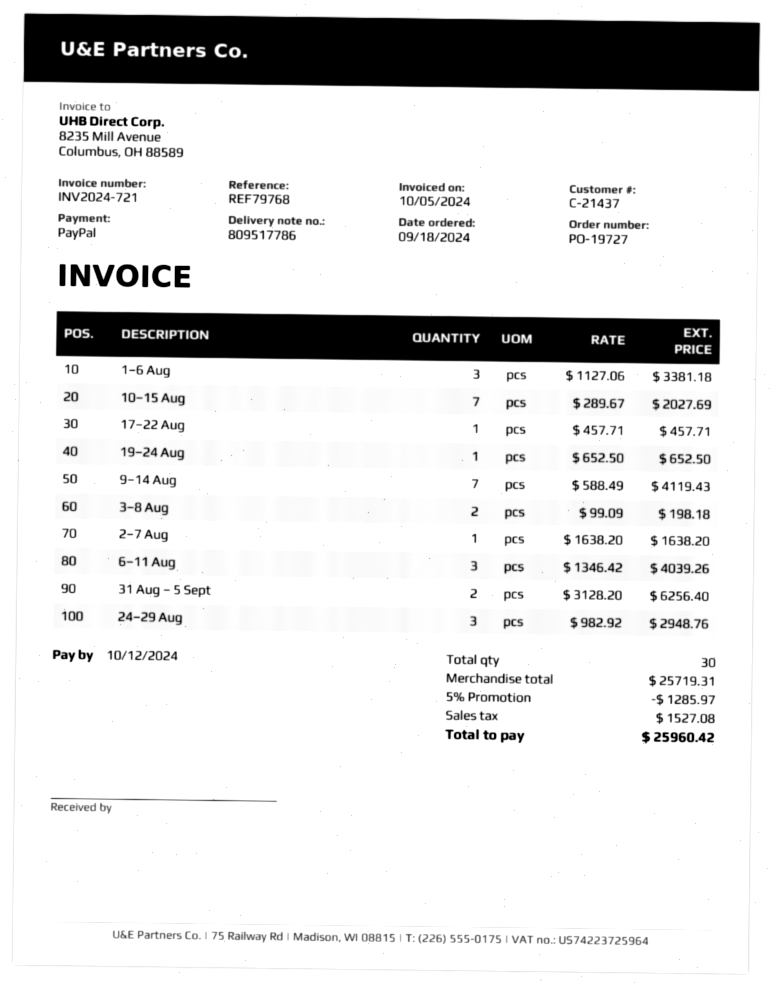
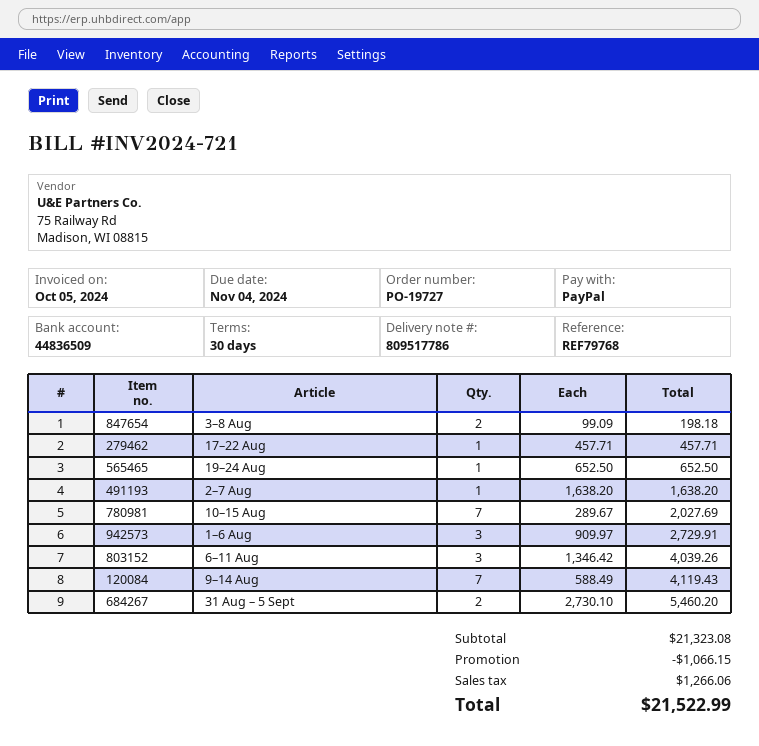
due date: 2024-10-12 -> 2024-11-04
1–6 Aug: 3 x 1127.06 = 3381.18 -> 3 x 909.97 = 2729.91
31 Aug – 5 Sept: 2 x 3128.20 = 6256.40 -> 2 x 2730.10 = 5460.20
24–29 Aug: 3 x 982.92 = 2948.76 -> none
subtotal: 25719.31 -> 21323.08
discount: 1285.97 -> 1066.15
tax: 1527.08 -> 1266.06
total: 25960.42 -> 21522.99

